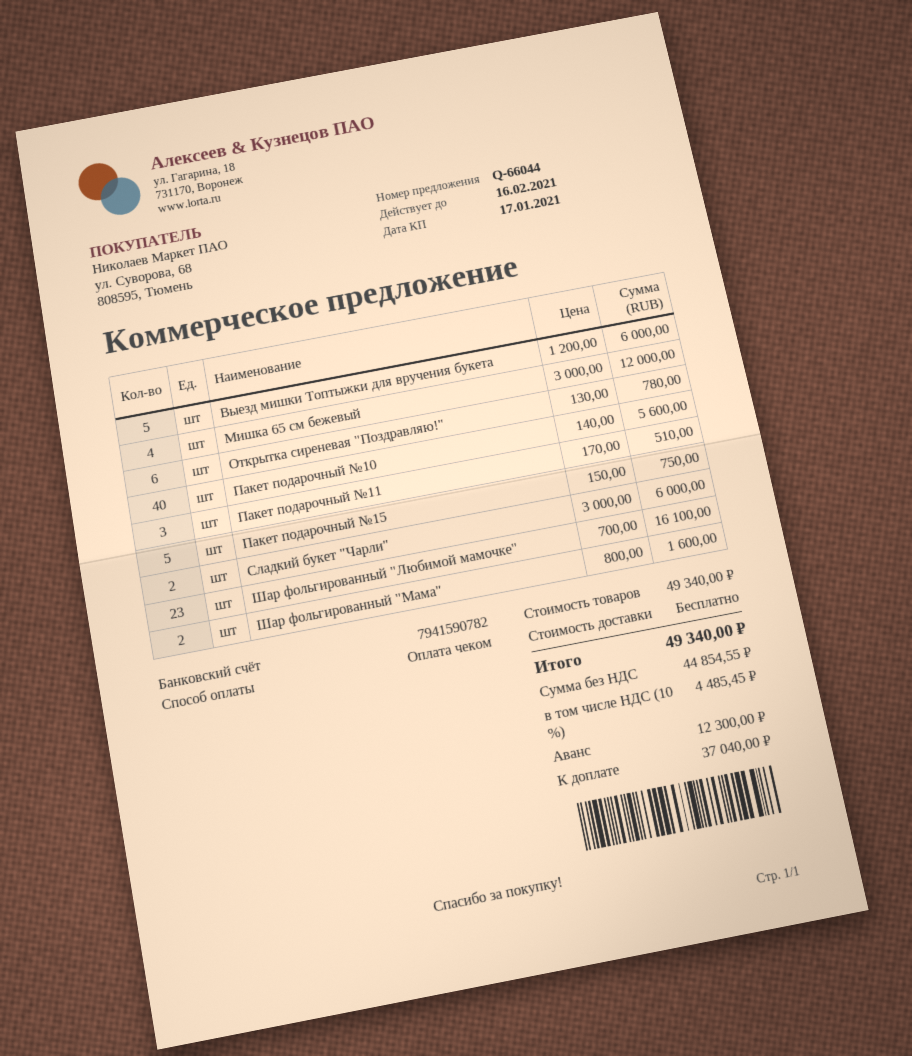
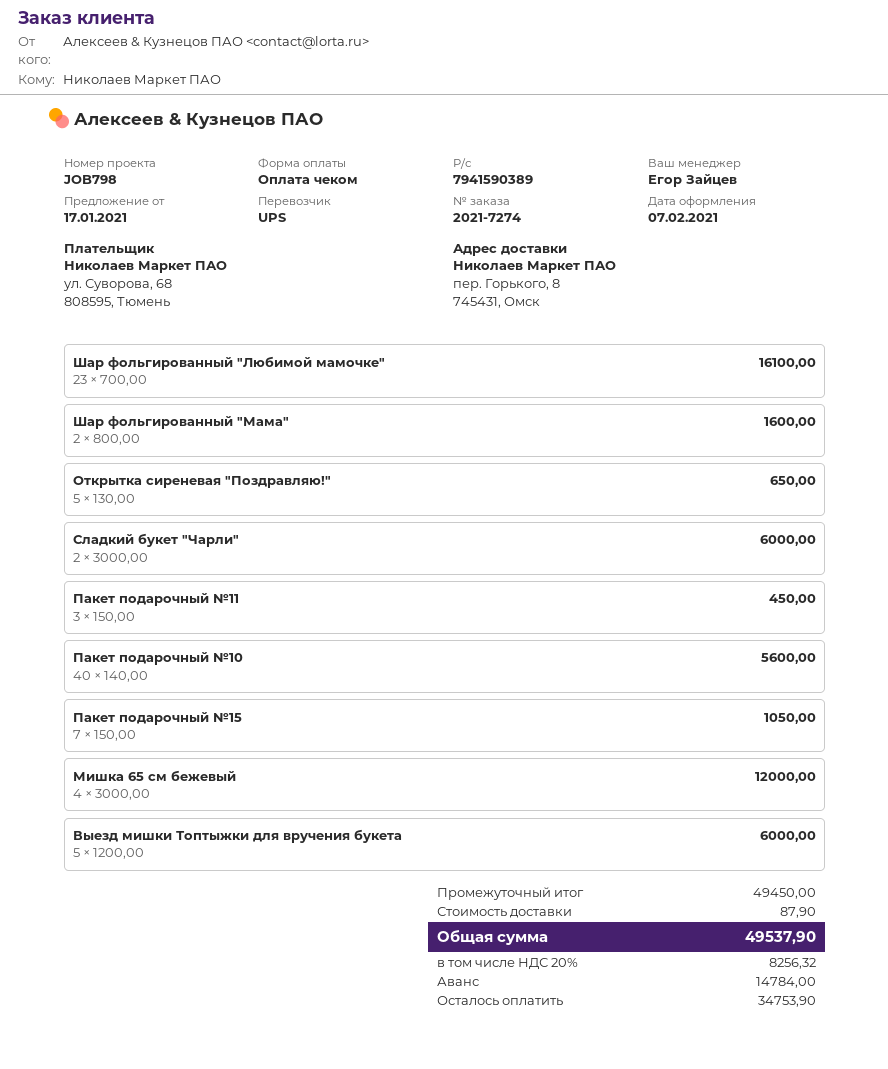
bank account: 7941590782 -> 7941590389
Открытка сиреневая "Поздравляю!": 6 x 130.00 = 780.00 -> 5 x 130.00 = 650.00
Пакет подарочный №11: 3 x 170.00 = 510.00 -> 3 x 150.00 = 450.00
Пакет подарочный №15: 5 x 150.00 = 750.00 -> 7 x 150.00 = 1050.00
subtotal: 49340.00 -> 49450.00
shipping: 0.00 -> 87.90
tax: 10% = 4485.45 -> 20% = 8256.32
total: 49340.00 -> 49537.90
deposit: 12300.00 -> 14784.00
balance: 37040.00 -> 34753.90

